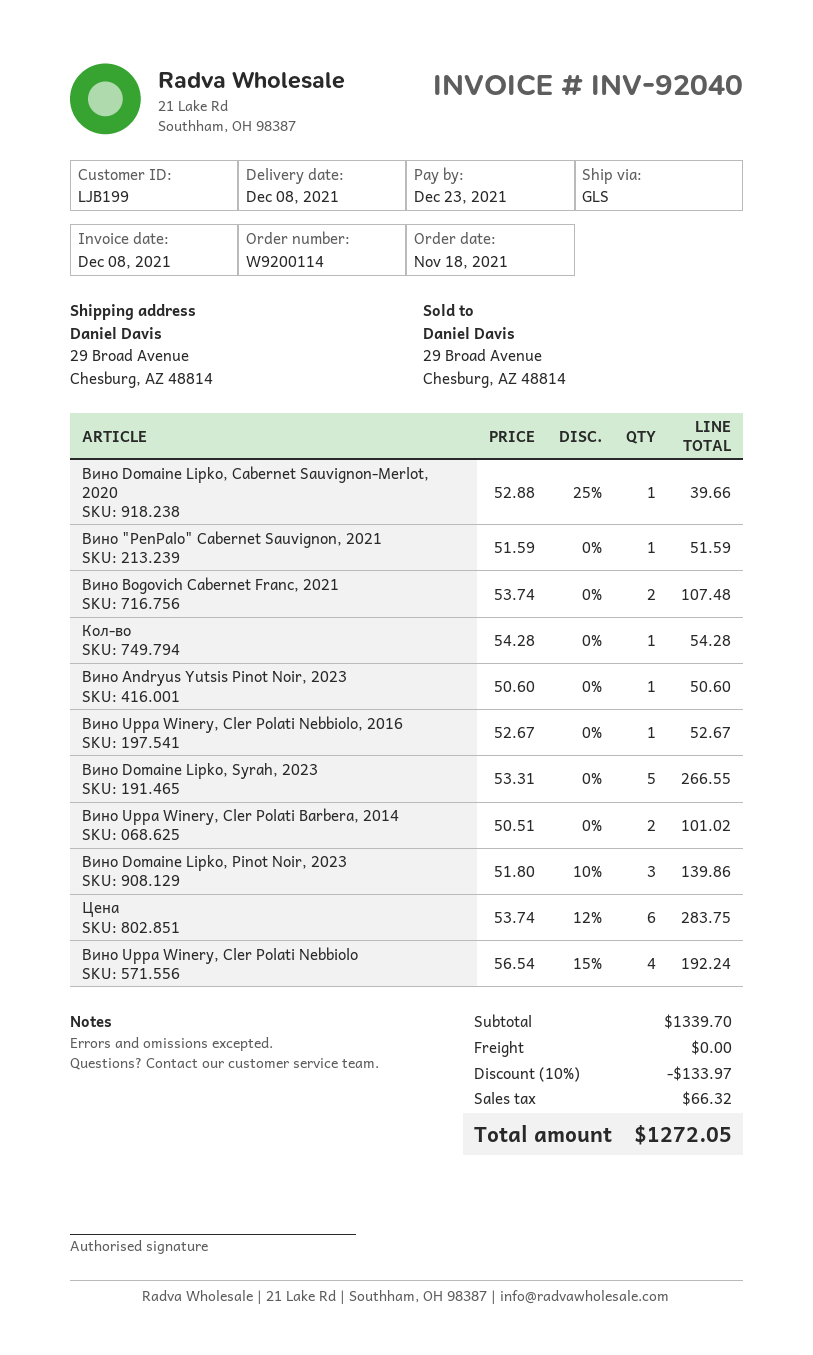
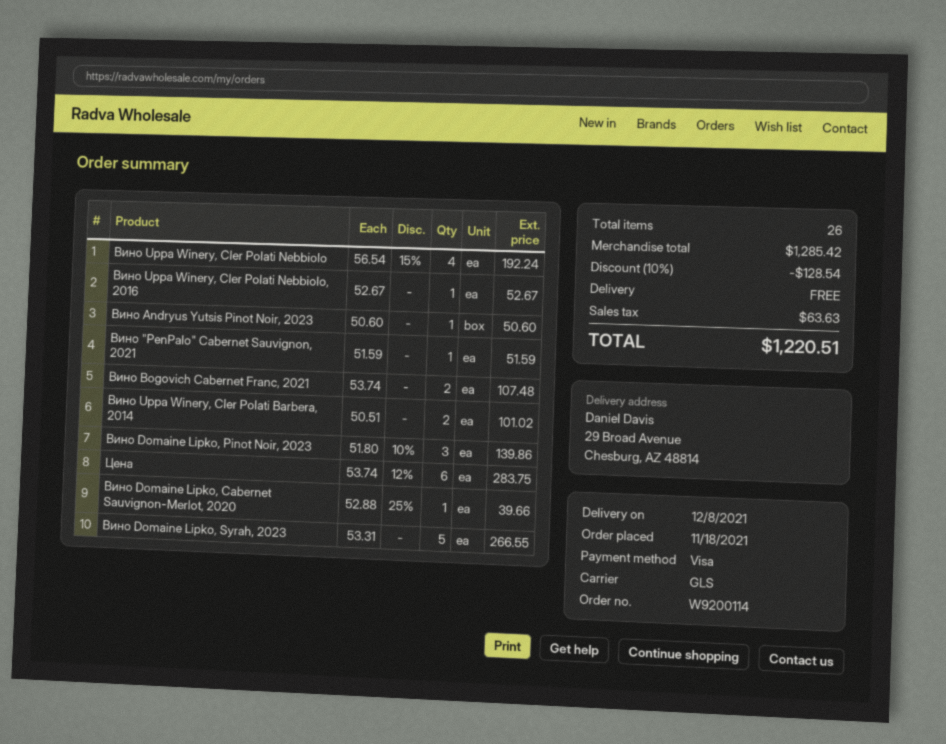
Кол-во: 1 x 54.28 = 54.28 -> none
subtotal: 1339.70 -> 1285.42
discount: 10% = 133.97 -> 10% = 128.54
tax: 66.32 -> 63.63
total: 1272.05 -> 1220.51

